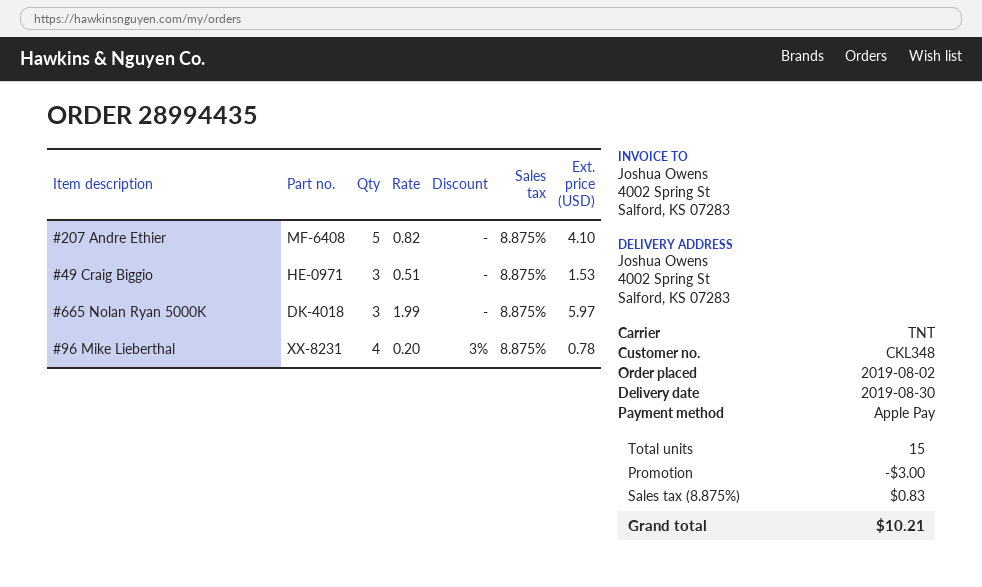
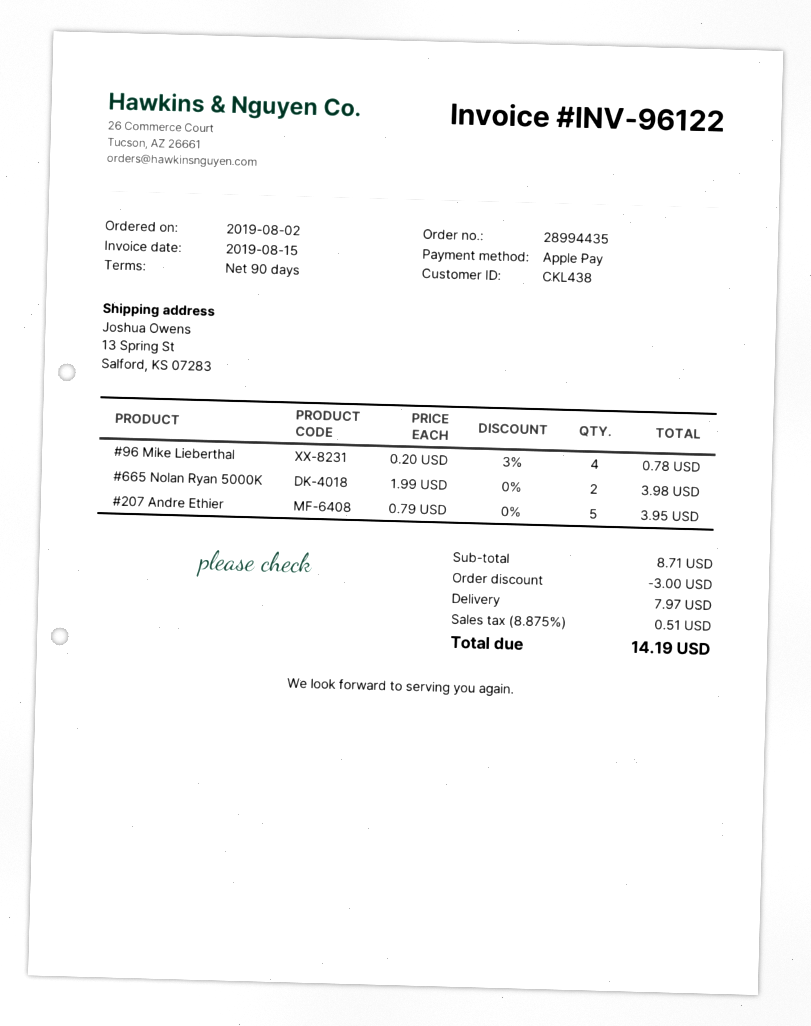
customer number: CKL348 -> CKL438
ship to: 4002 Spring St, Salford, KS 07283 -> 13 Spring St, Salford, KS 07283
#207 Andre Ethier: 5 x 0.82 = 4.10 -> 5 x 0.79 = 3.95
#49 Craig Biggio: 3 x 0.51 = 1.53 -> none
#665 Nolan Ryan 5000K: 3 x 1.99 = 5.97 -> 2 x 1.99 = 3.98
shipping: none -> 7.97
tax: 8.875% = 0.83 -> 8.875% = 0.51
total: 10.21 -> 14.19

